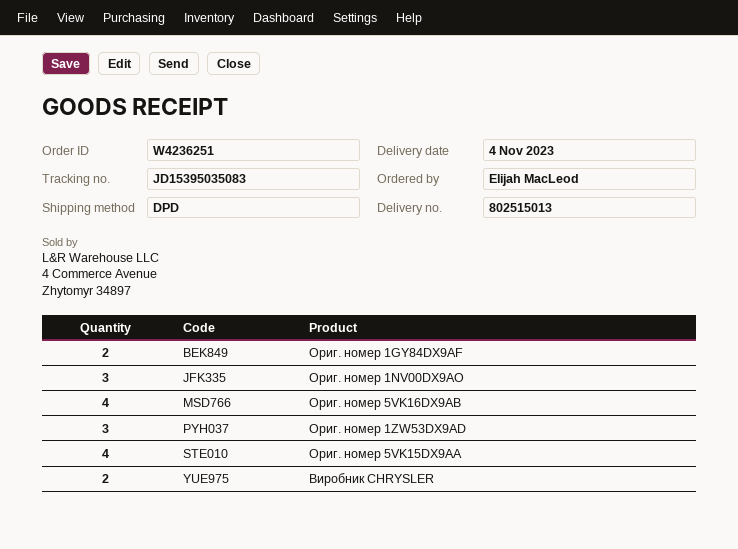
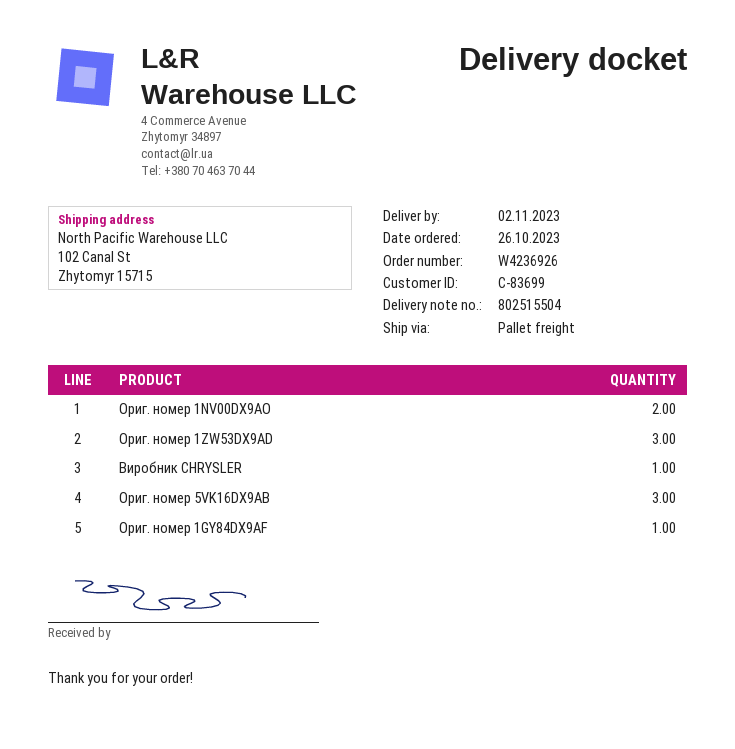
order number: W4236251 -> W4236926
delivery note number: 802515013 -> 802515504
delivery date: 2023-11-04 -> 2023-11-02
shipping method: DPD -> pallet freight
Ориг. номер 1GY84DX9AF: 2 -> 1
Ориг. номер 1NV00DX9AO: 3 -> 2
Ориг. номер 5VK16DX9AB: 4 -> 3
Ориг. номер 5VK15DX9AA: 4 -> none
Виробник CHRYSLER: 2 -> 1

